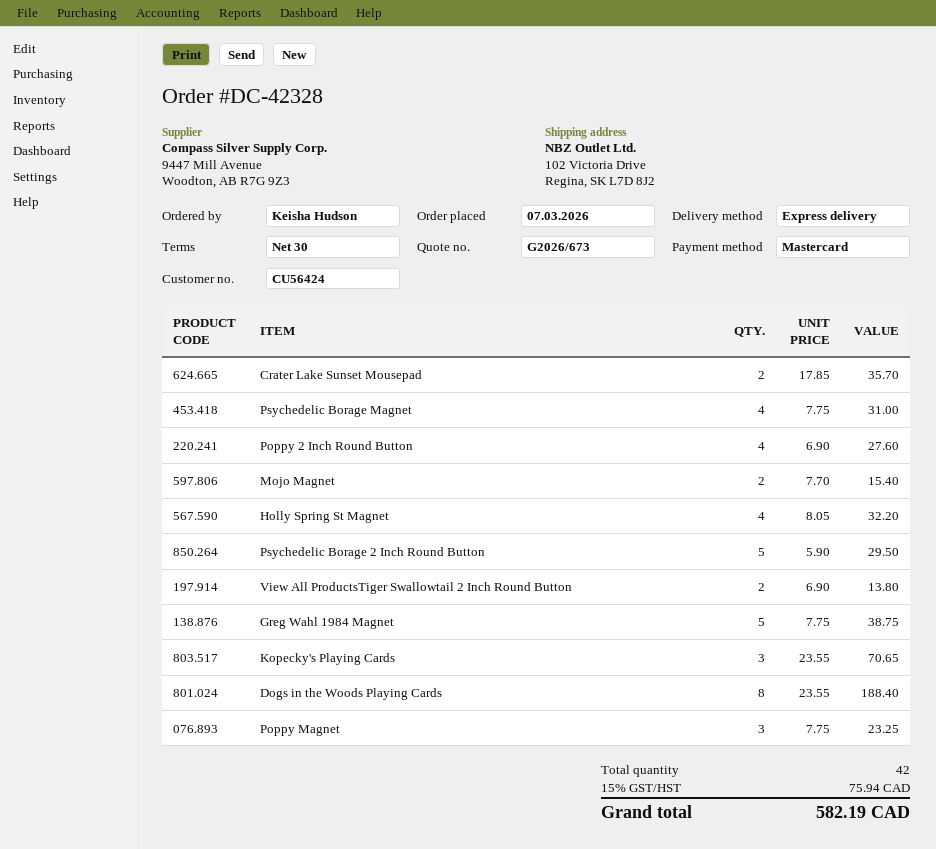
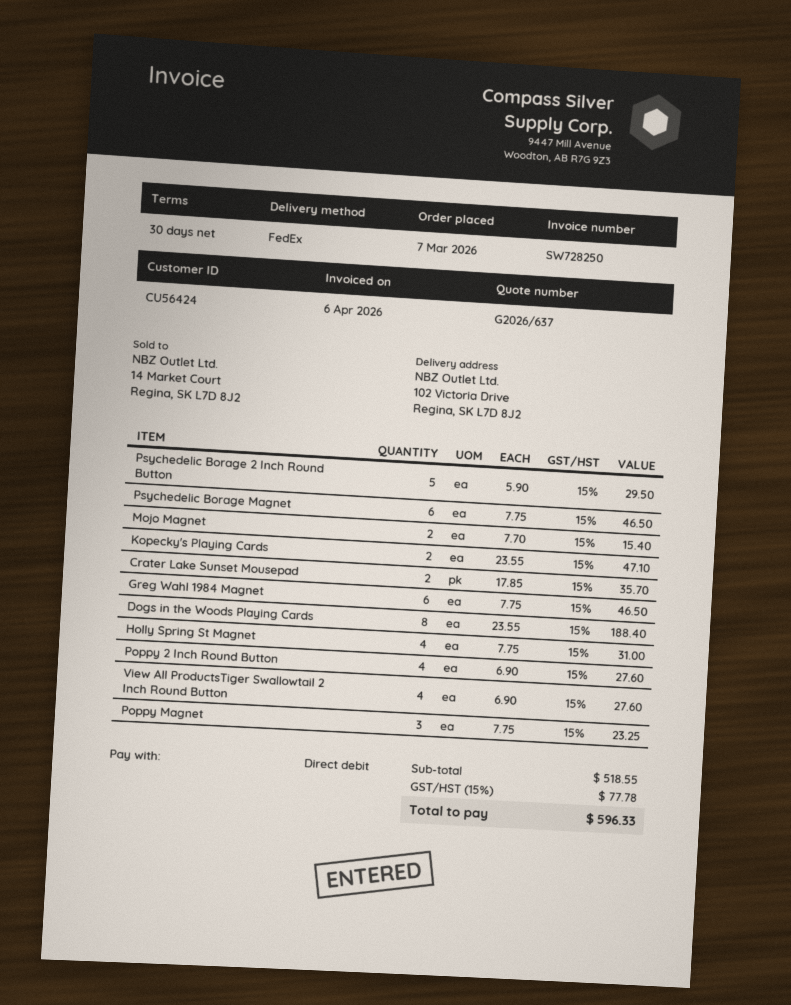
quote number: G2026/673 -> G2026/637
payment method: Mastercard -> direct debit
shipping method: express -> FedEx
Psychedelic Borage Magnet: 4 x 7.75 = 31.00 -> 6 x 7.75 = 46.50
Holly Spring St Magnet: 4 x 8.05 = 32.20 -> 4 x 7.75 = 31.00
View All ProductsTiger Swallowtail 2 Inch Round Button: 2 x 6.90 = 13.80 -> 4 x 6.90 = 27.60
Greg Wahl 1984 Magnet: 5 x 7.75 = 38.75 -> 6 x 7.75 = 46.50
Kopecky's Playing Cards: 3 x 23.55 = 70.65 -> 2 x 23.55 = 47.10
tax: 15% = 75.94 -> 15% = 77.78
total: 582.19 -> 596.33

